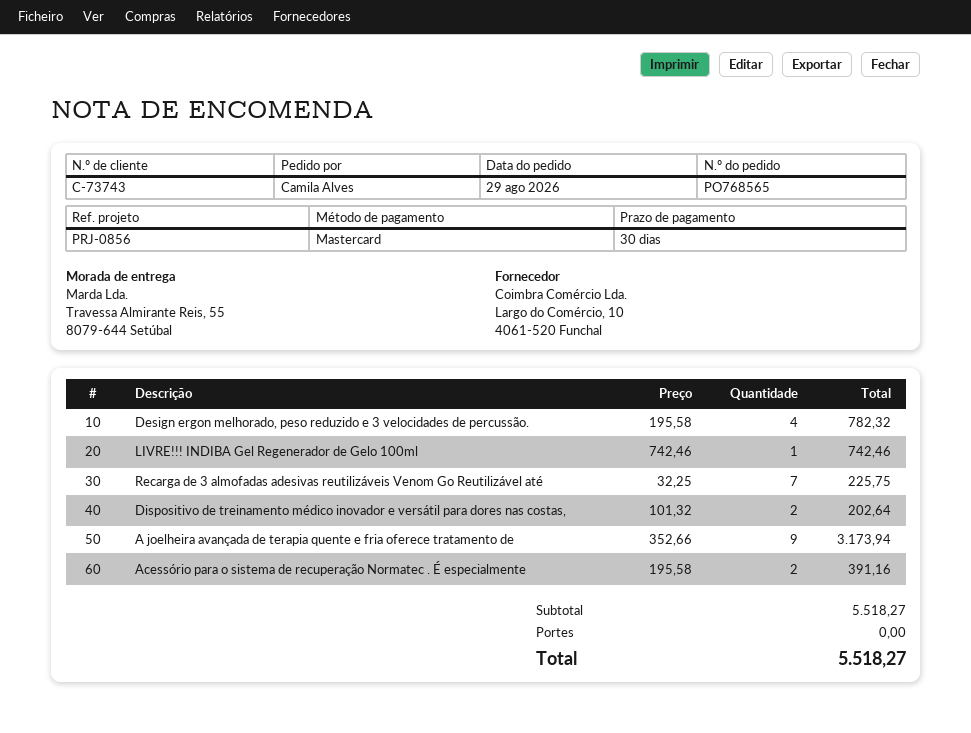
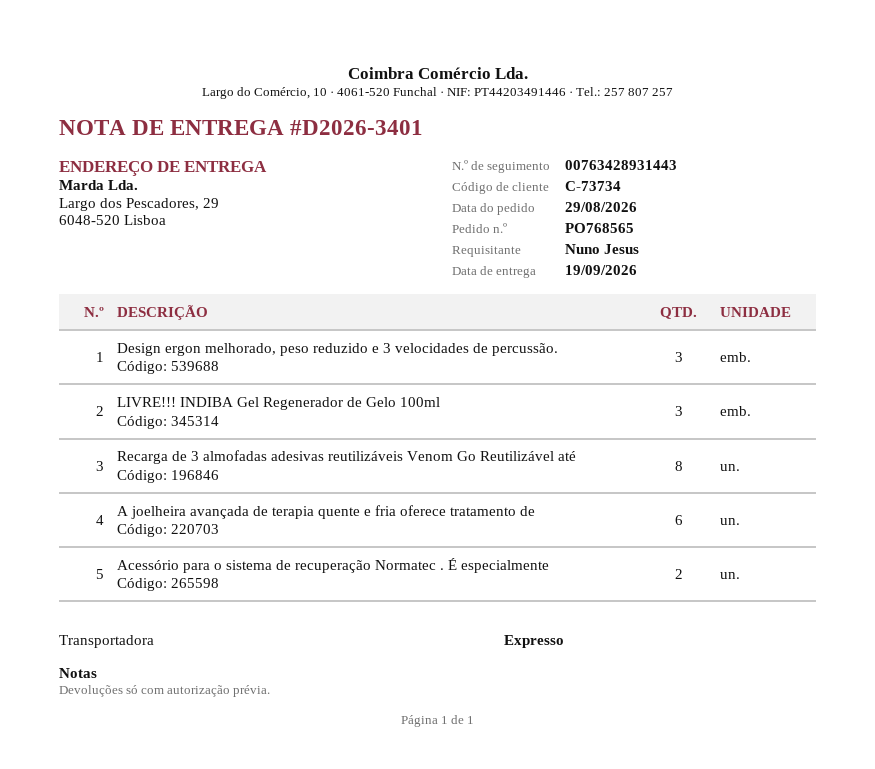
customer number: C-73743 -> C-73734
ordered by: Camila Alves -> Nuno Jesus
ship to: Travessa Almirante Reis, 55, 8079-644 Setúbal -> Largo dos Pescadores, 29, 6048-520 Lisboa
Design ergon melhorado, peso reduzido e 3 velocidades de percussão.: 4 -> 3
LIVRE!!! INDIBA Gel Regenerador de Gelo 100ml: 1 -> 3
Recarga de 3 almofadas adesivas reutilizáveis Venom Go Reutilizável até: 7 -> 8
Dispositivo de treinamento médico inovador e versátil para dores nas costas,: 2 -> none
A joelheira avançada de terapia quente e fria oferece tratamento de: 9 -> 6

